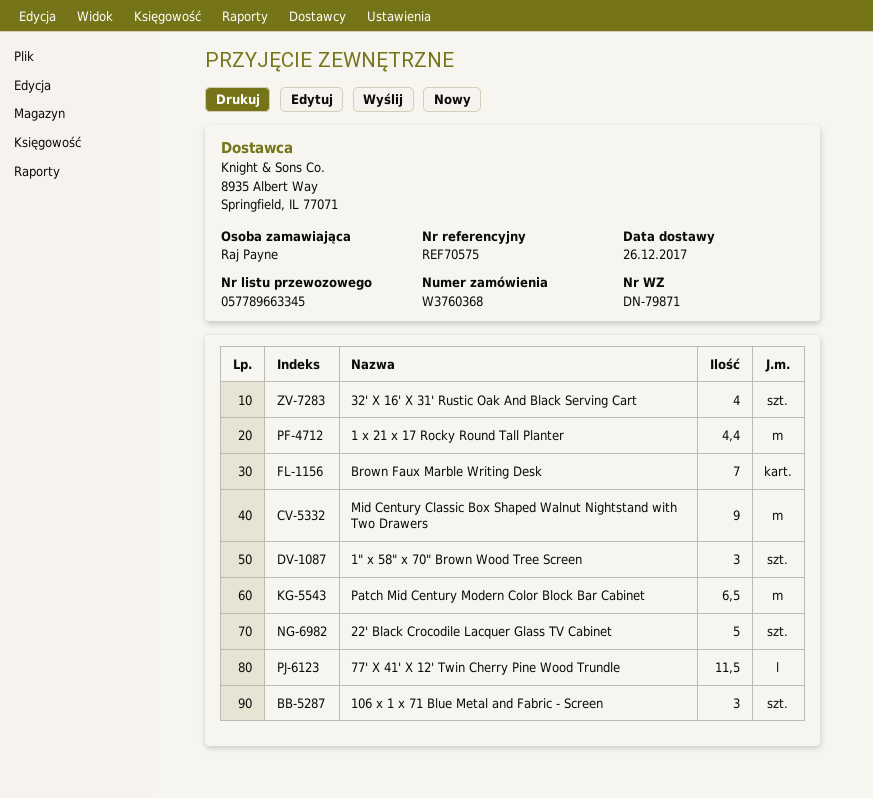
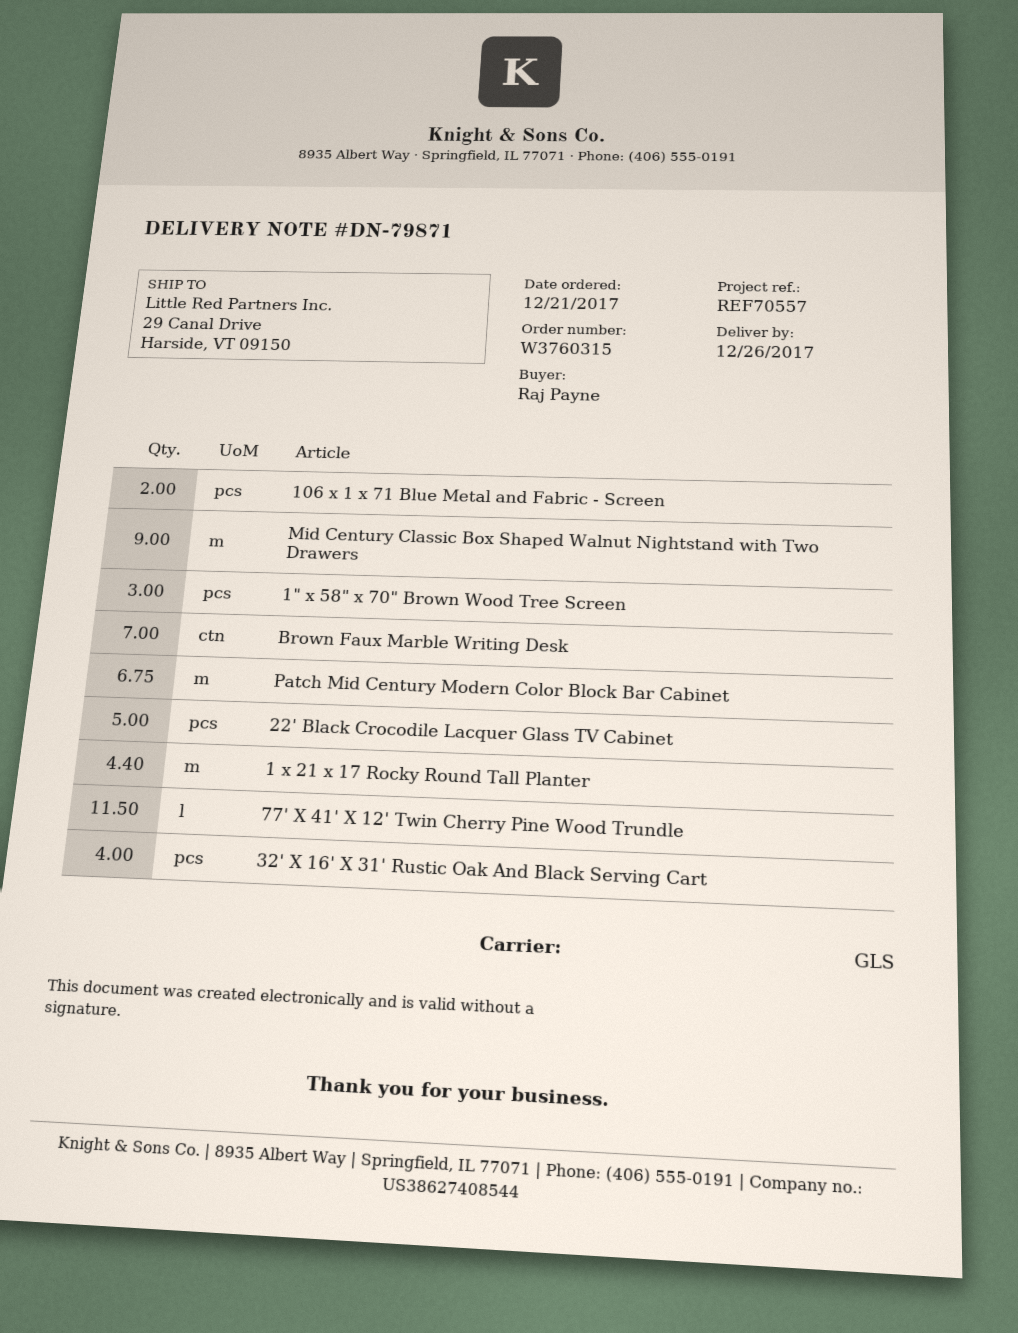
order number: W3760368 -> W3760315
reference: REF70575 -> REF70557
Patch Mid Century Modern Color Block Bar Cabinet: 6.5 -> 6.75
106 x 1 x 71 Blue Metal and Fabric - Screen: 3 -> 2

